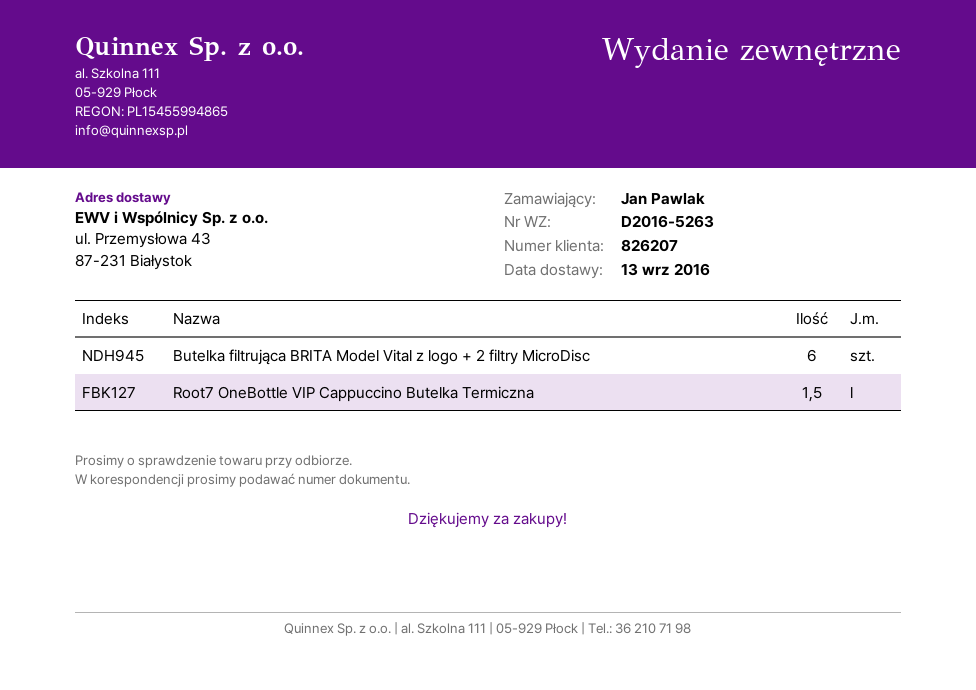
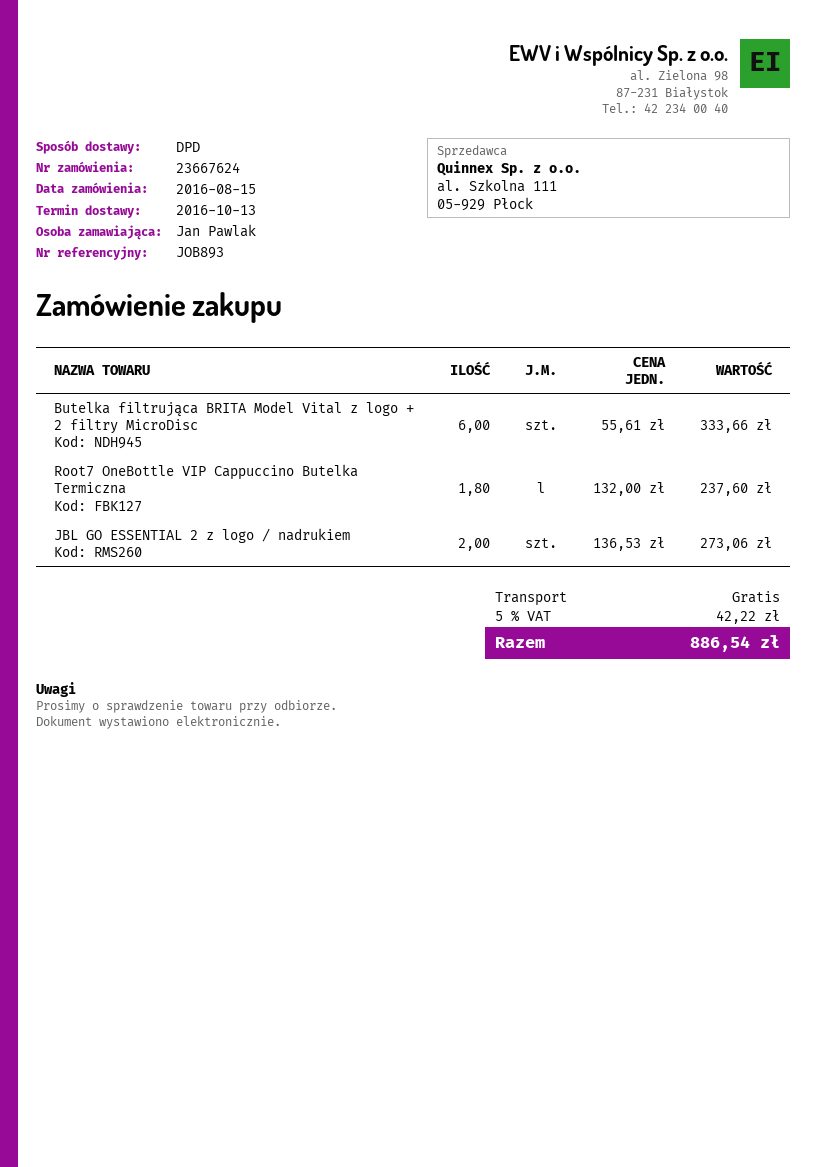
delivery date: 2016-09-13 -> 2016-10-13
Root7 OneBottle VIP Cappuccino Butelka Termiczna: 1.5 -> 1.8
JBL GO ESSENTIAL 2 z logo / nadrukiem: none -> 2

